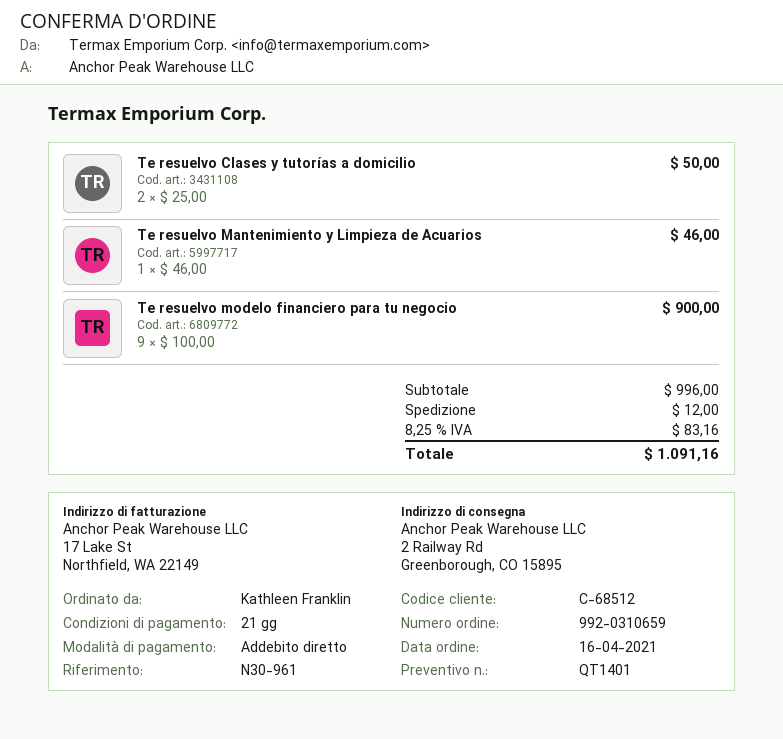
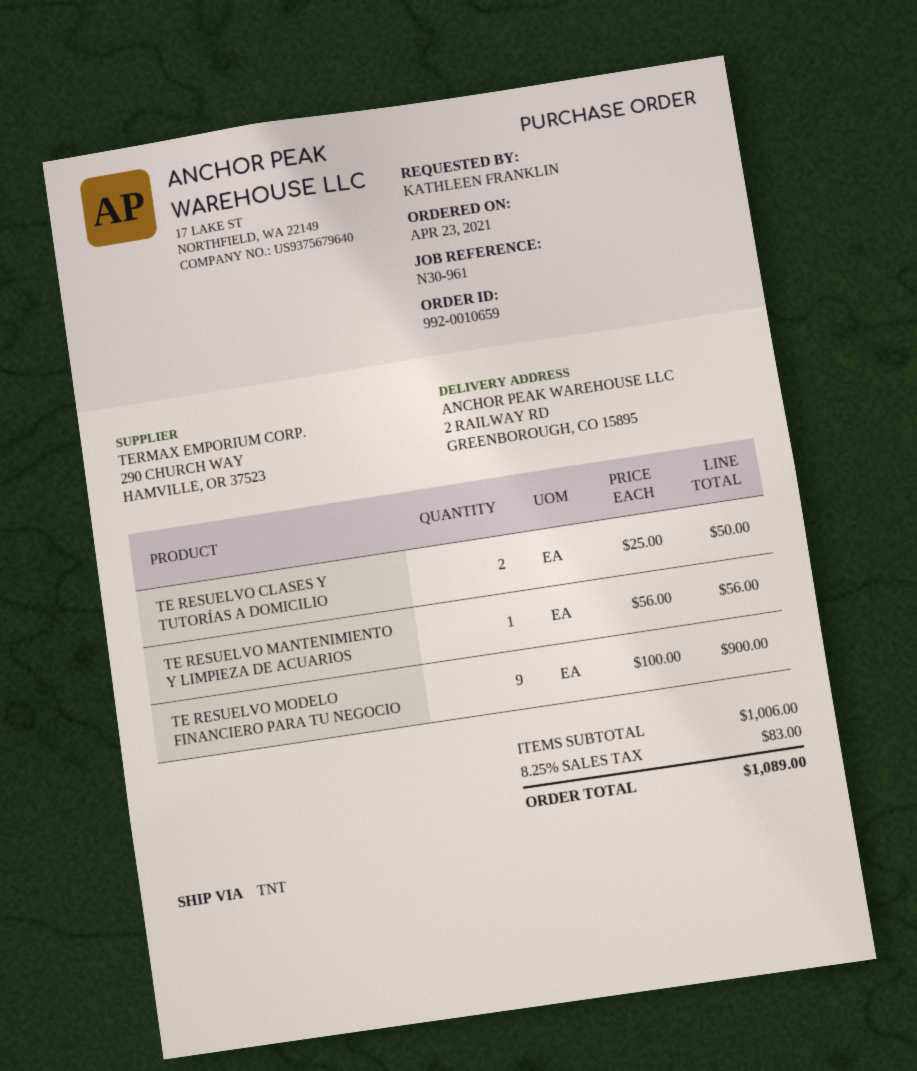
order number: 992-0310659 -> 992-0010659
order date: 2021-04-16 -> 2021-04-23
Te resuelvo Mantenimiento y Limpieza de Acuarios: 1 x 46.00 = 46.00 -> 1 x 56.00 = 56.00
subtotal: 996.00 -> 1006.00
shipping: 12.00 -> none
tax: 8.25% = 83.16 -> 8.25% = 83.00
total: 1091.16 -> 1089.00

